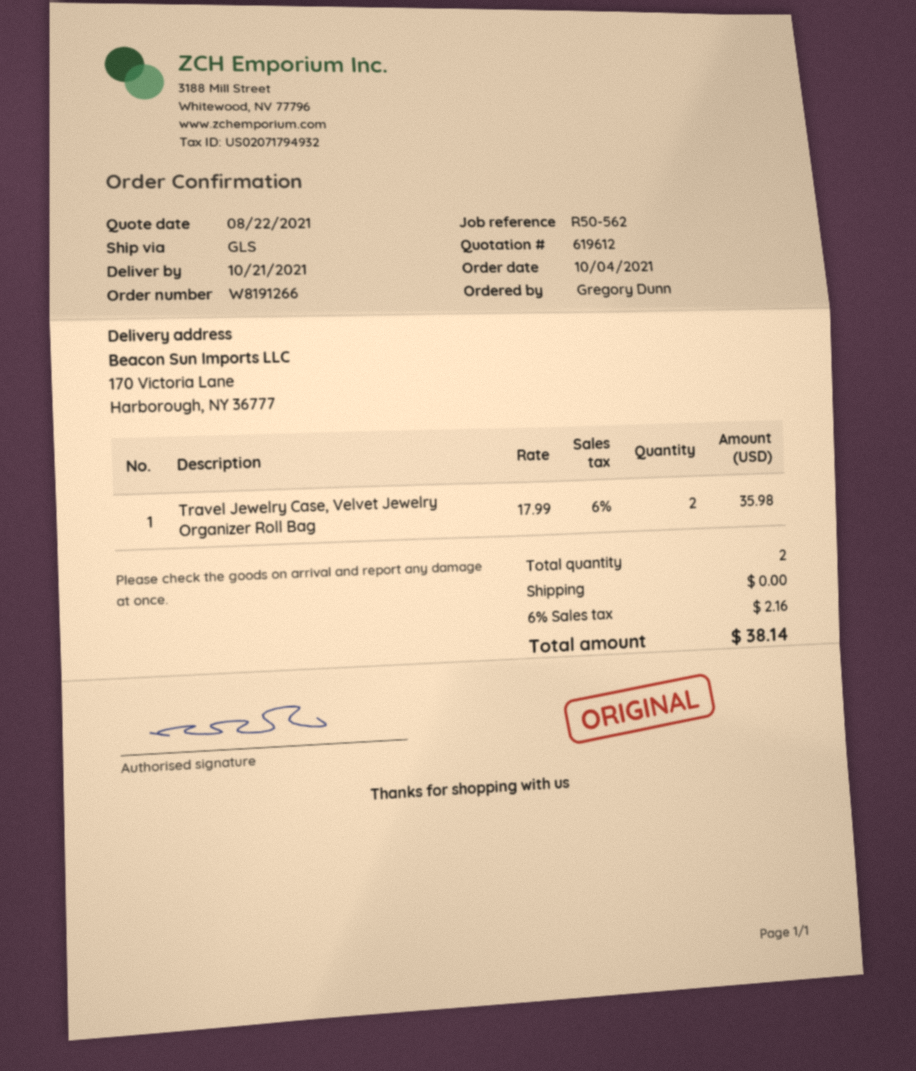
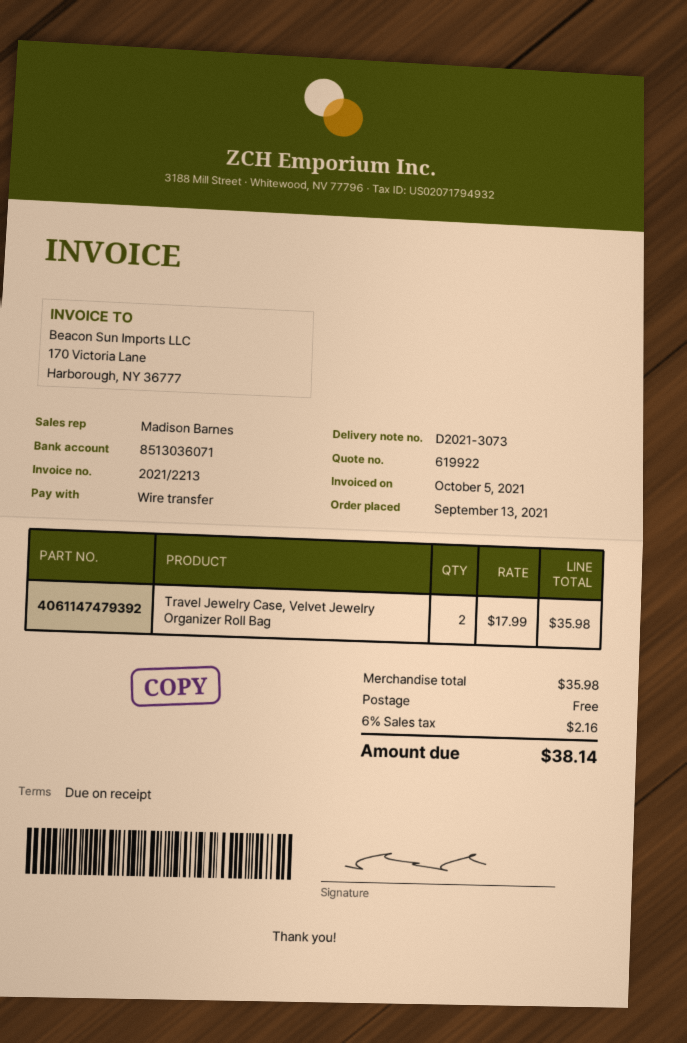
quote number: 619612 -> 619922
order date: 2021-10-04 -> 2021-09-13

